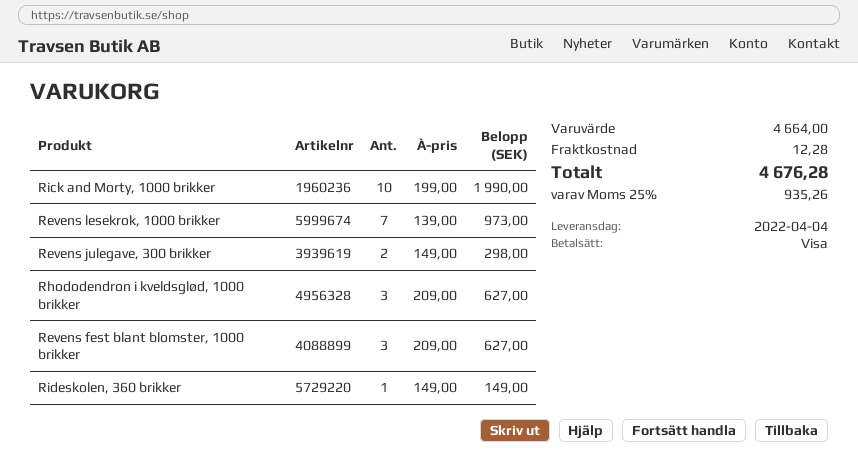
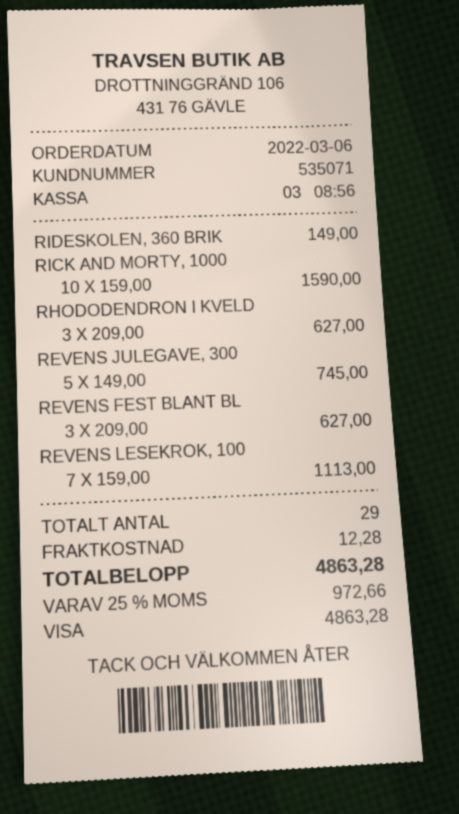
Rick and Morty, 1000 brikker: 10 x 199.00 = 1990.00 -> 10 x 159.00 = 1590.00
Revens lesekrok, 1000 brikker: 7 x 139.00 = 973.00 -> 7 x 159.00 = 1113.00
Revens julegave, 300 brikker: 2 x 149.00 = 298.00 -> 5 x 149.00 = 745.00
tax: 25% = 935.26 -> 25% = 972.66
total: 4676.28 -> 4863.28

